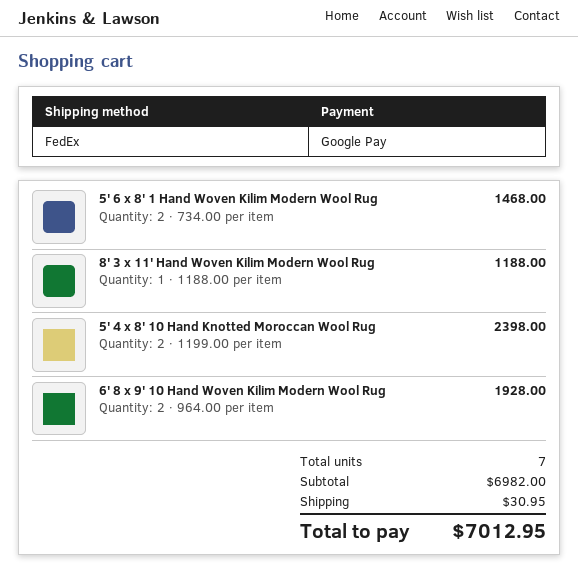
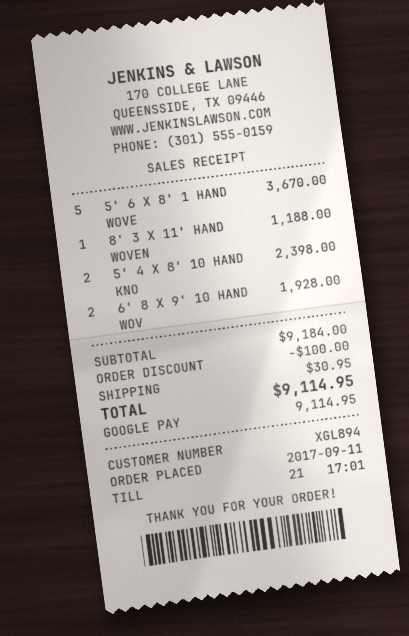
5' 6 x 8' 1 Hand Woven Kilim Modern Wool Rug: 2 for 1468.00 -> 5 for 3670.00
subtotal: 6982.00 -> 9184.00
discount: none -> 100.00
total: 7012.95 -> 9114.95

